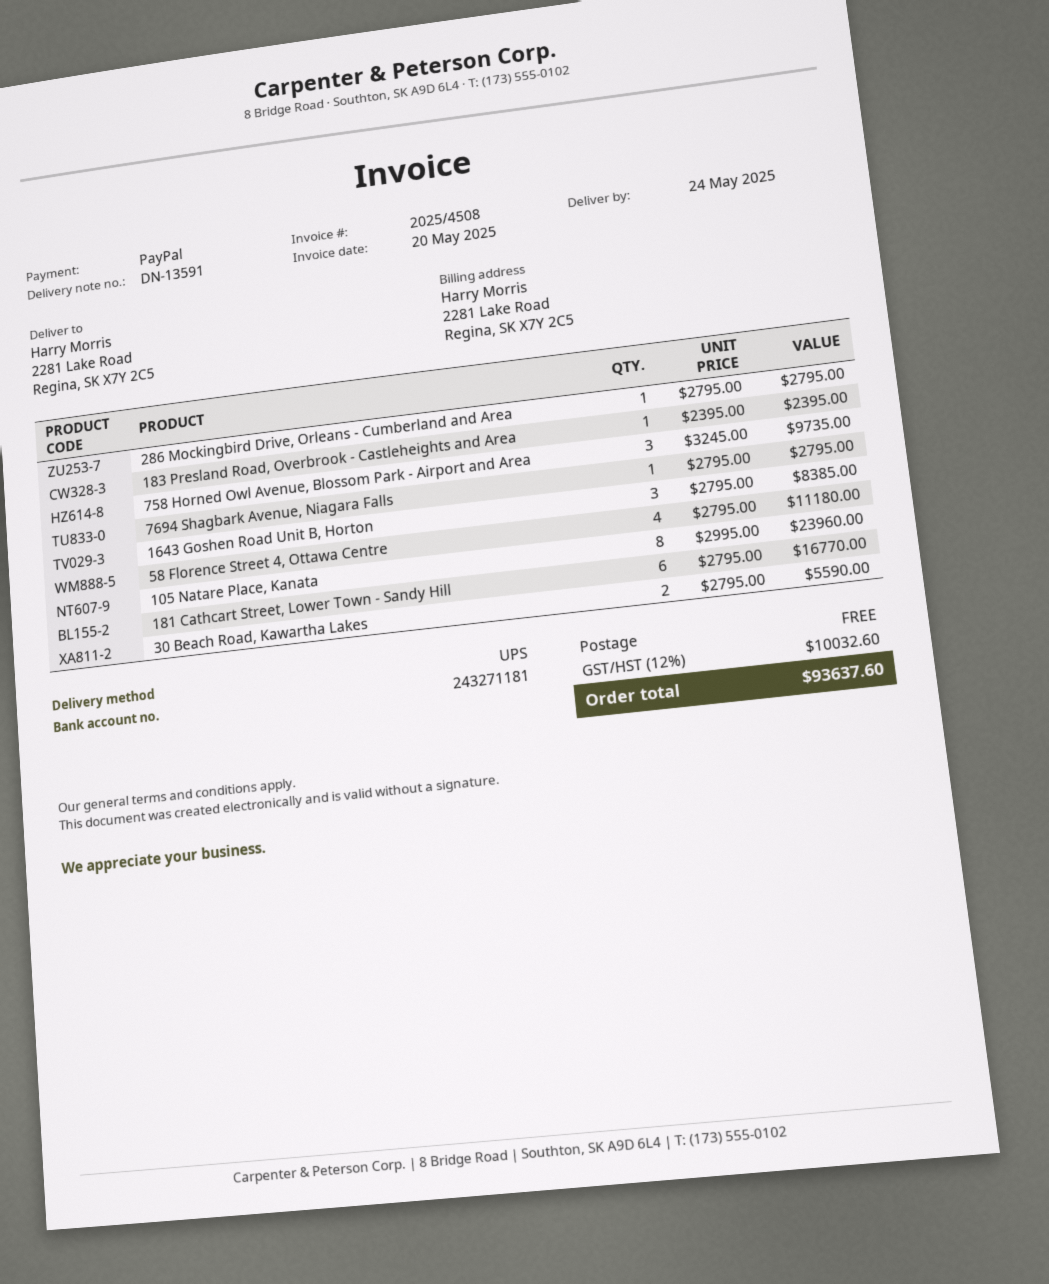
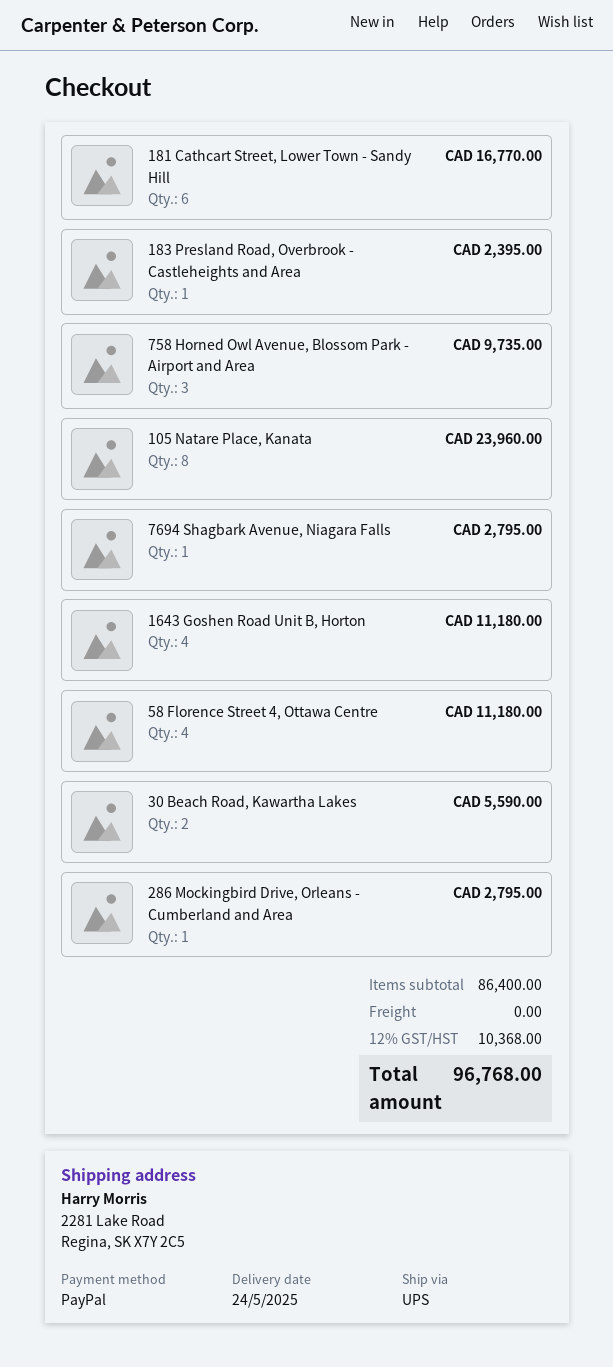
1643 Goshen Road Unit B, Horton: 3 for 8385.00 -> 4 for 11180.00
tax: 12% = 10032.60 -> 12% = 10368.00
total: 93637.60 -> 96768.00

